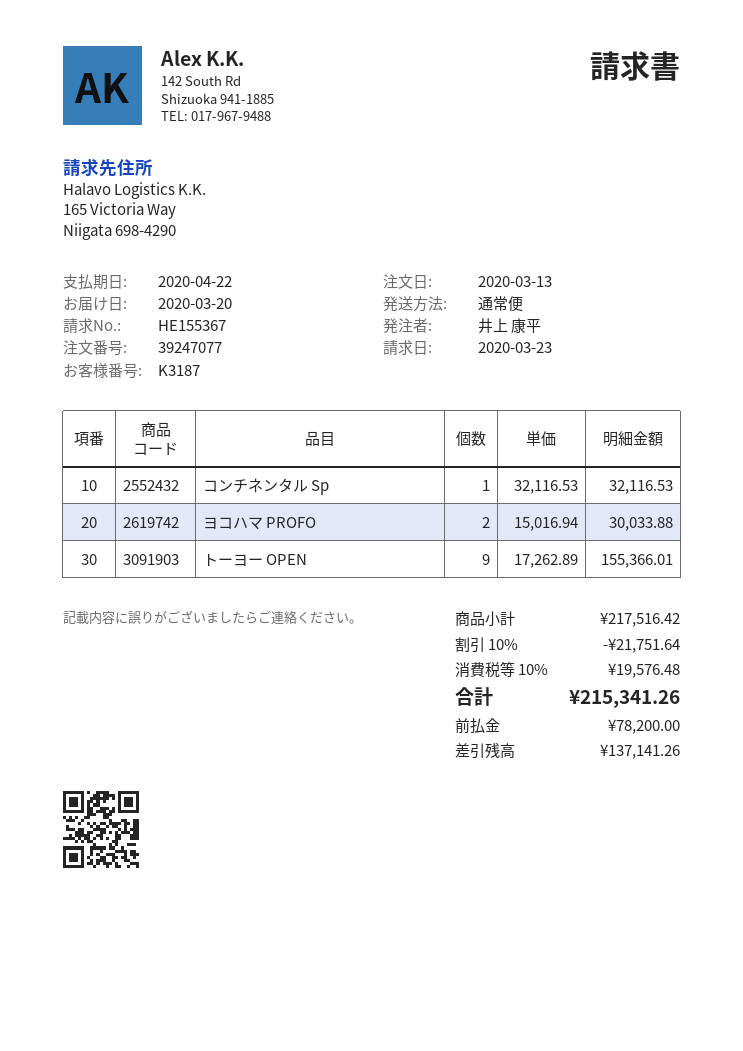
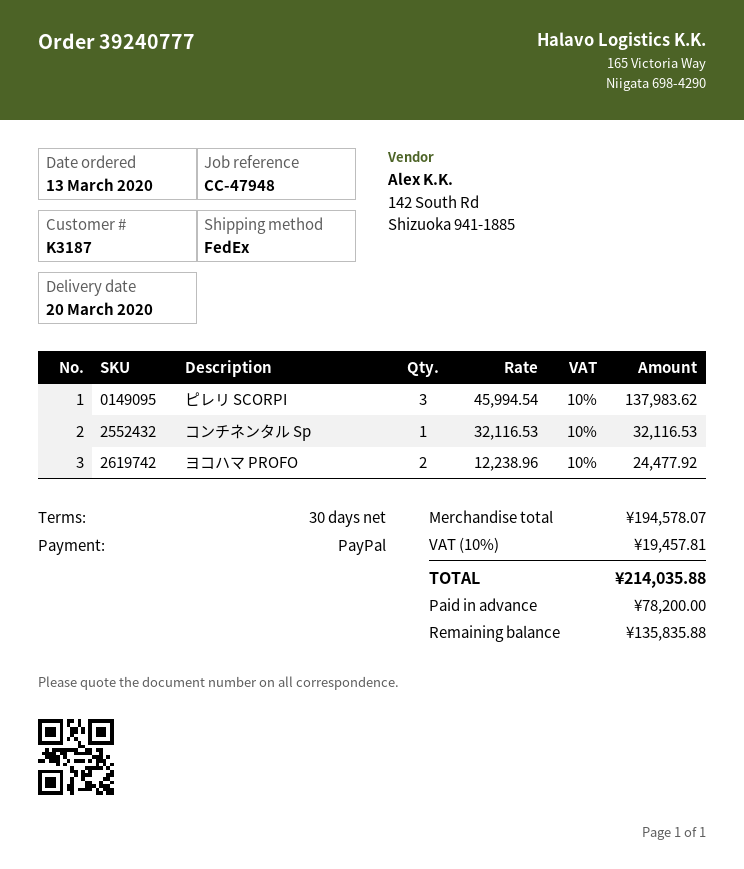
order number: 39247077 -> 39240777
shipping method: standard -> FedEx
ヨコハマ PROFO: 2 x 15016.94 = 30033.88 -> 2 x 12238.96 = 24477.92
トーヨー OPEN: 9 x 17262.89 = 155366.01 -> none
ピレリ SCORPI: none -> 3 x 45994.54 = 137983.62
subtotal: 217516.42 -> 194578.07
discount: 10% = 21751.64 -> none
tax: 10% = 19576.48 -> 10% = 19457.81
total: 215341.26 -> 214035.88
balance: 137141.26 -> 135835.88

